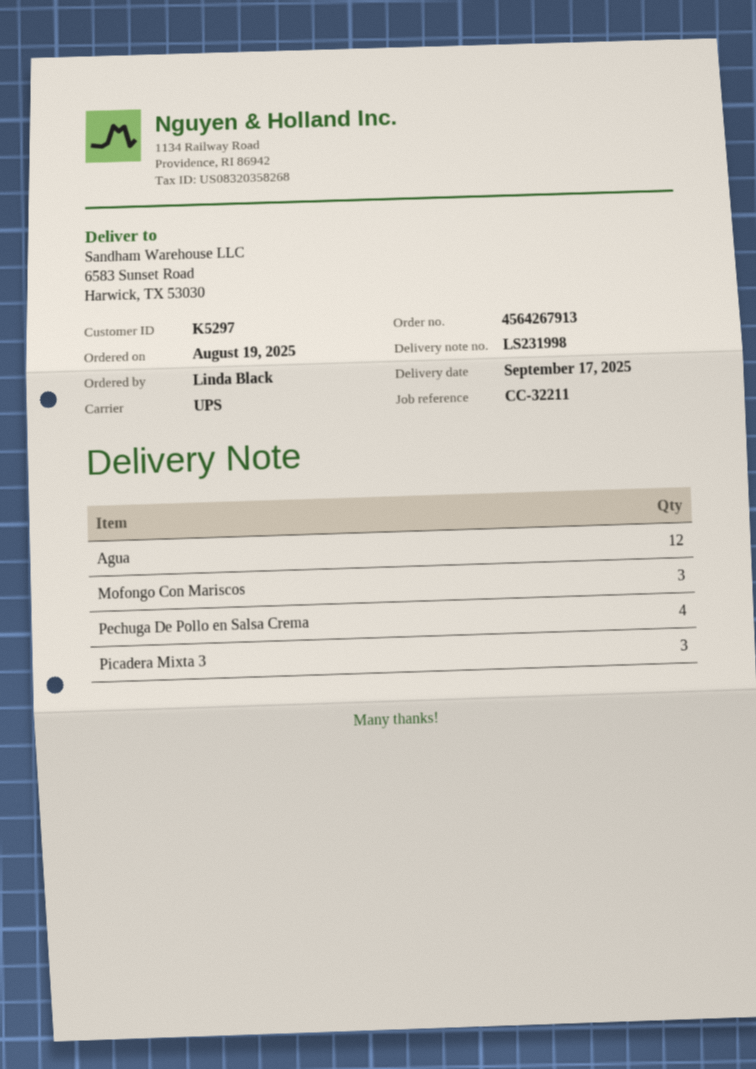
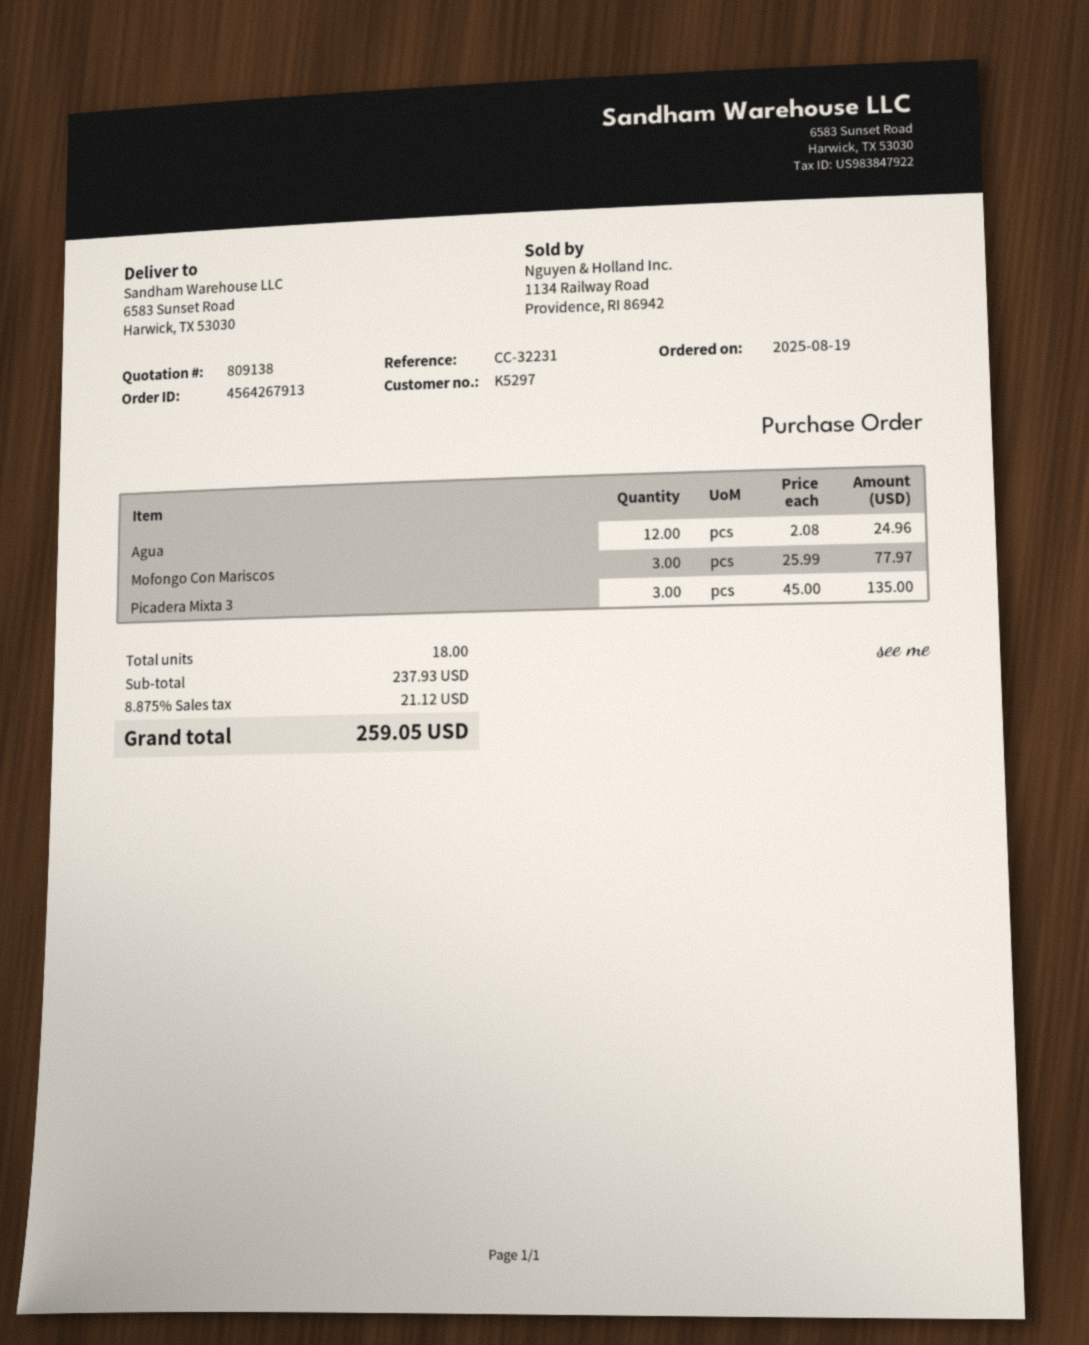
reference: CC-32211 -> CC-32231
Pechuga De Pollo en Salsa Crema: 4 -> none

